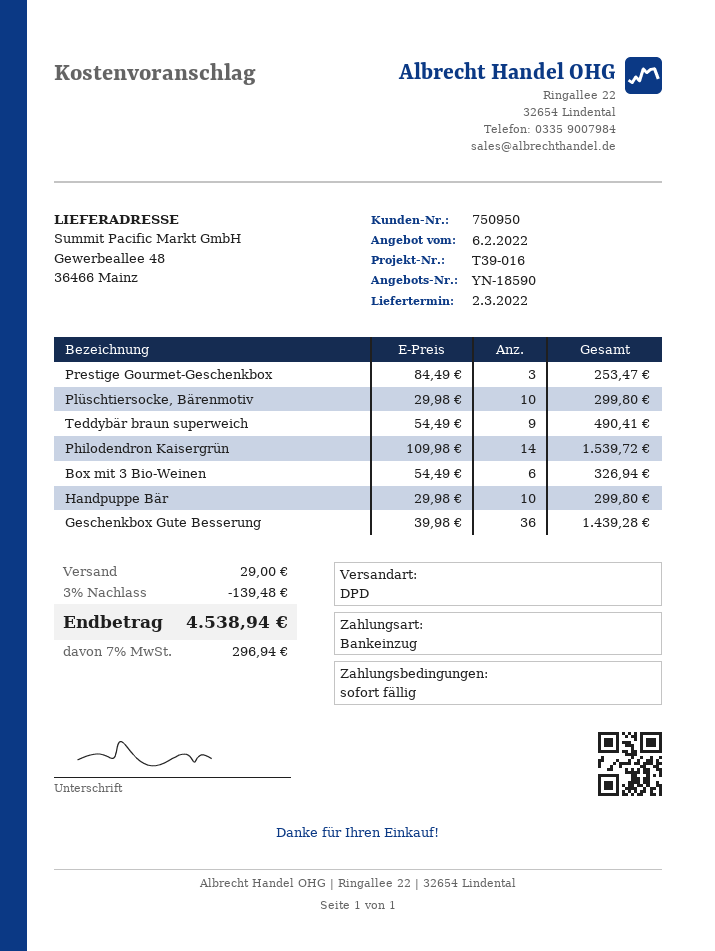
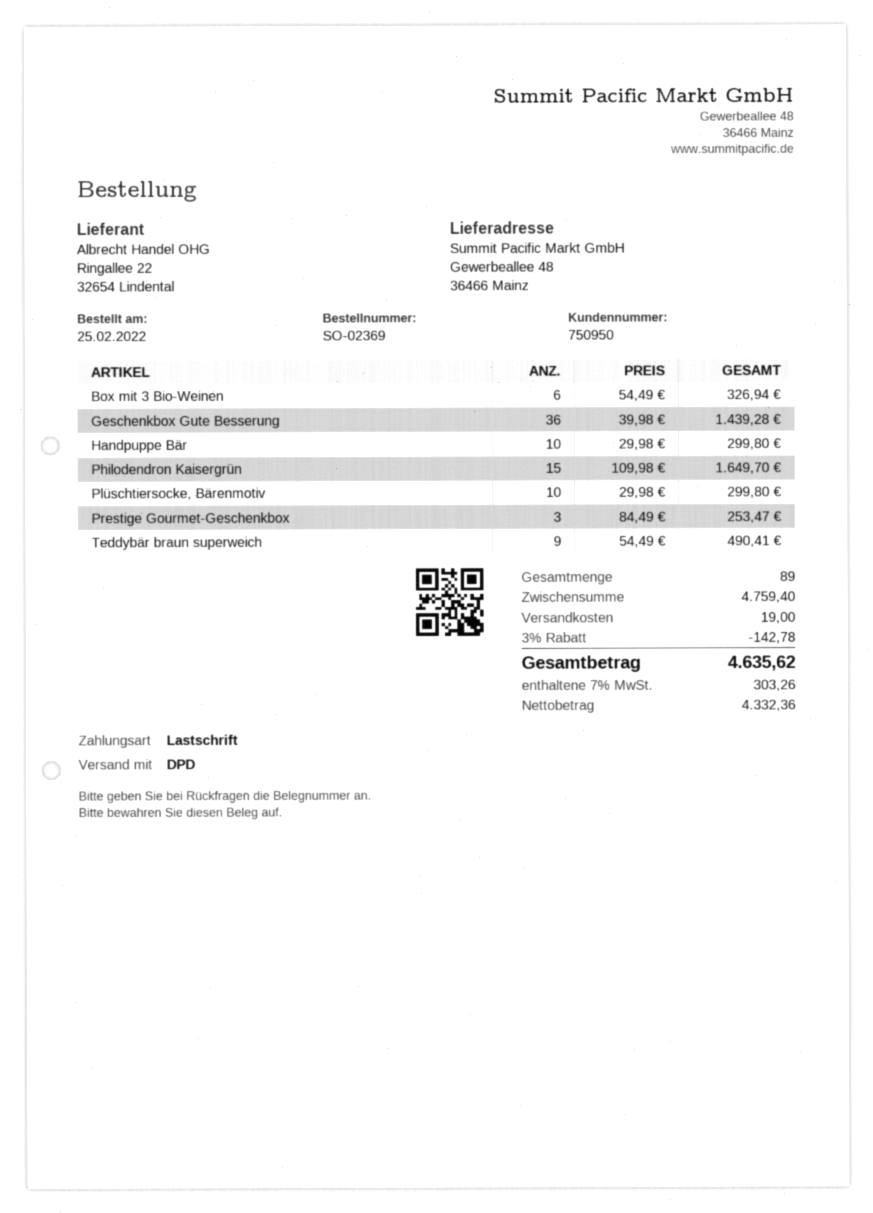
Philodendron Kaisergrün: 14 x 109.98 = 1539.72 -> 15 x 109.98 = 1649.70
discount: 3% = 139.48 -> 3% = 142.78
shipping: 29.00 -> 19.00
tax: 7% = 296.94 -> 7% = 303.26
total: 4538.94 -> 4635.62

